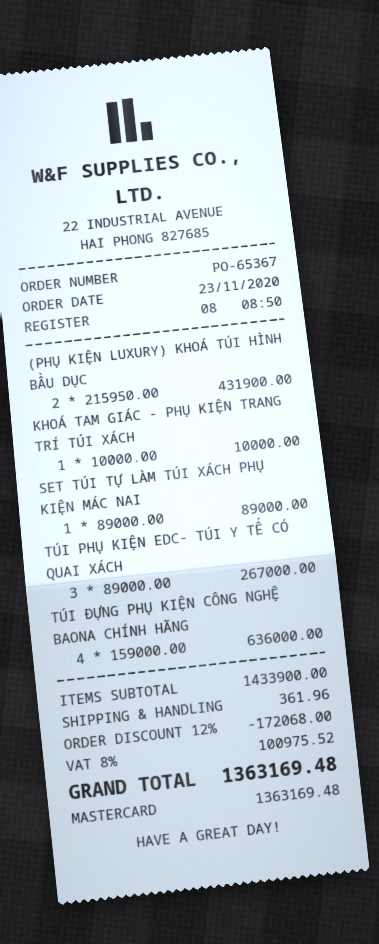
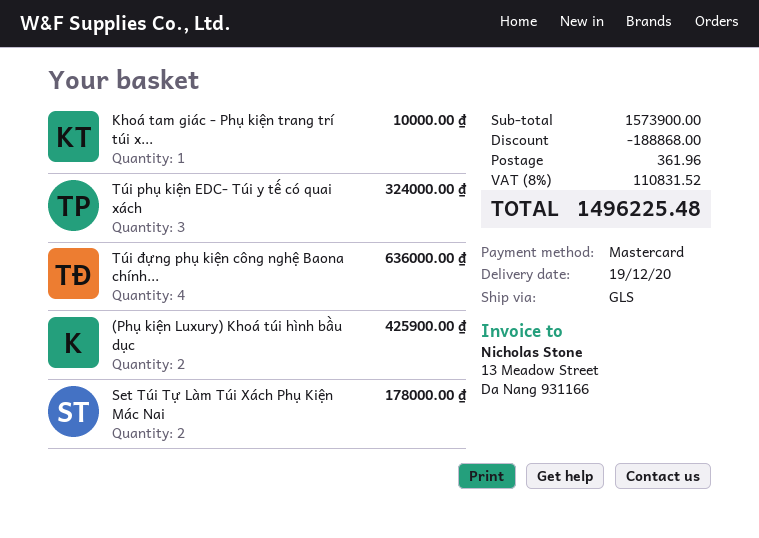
(PHỤ KIỆN LUXURY) KHOÁ TÚI HÌNH BẦU DỤC: 2 for 431900.00 -> 2 for 425900.00
SET TÚI TỰ LÀM TÚI XÁCH PHỤ KIỆN MÁC NAI: 1 for 89000.00 -> 2 for 178000.00
TÚI PHỤ KIỆN EDC- TÚI Y TẾ CÓ QUAI XÁCH: 3 for 267000.00 -> 3 for 324000.00
subtotal: 1433900.00 -> 1573900.00
discount: 172068.00 -> 188868.00
tax: 8% = 100975.52 -> 8% = 110831.52
total: 1363169.48 -> 1496225.48

